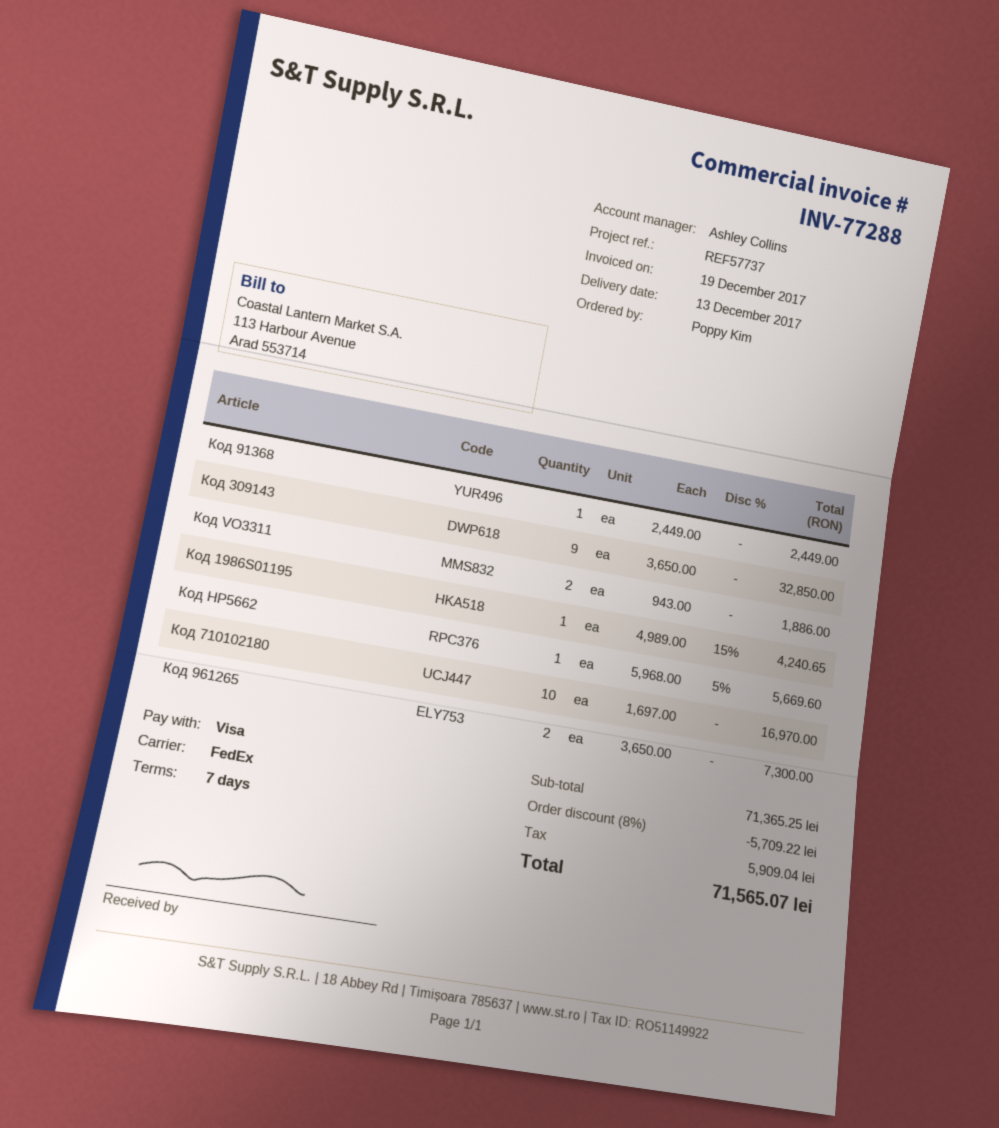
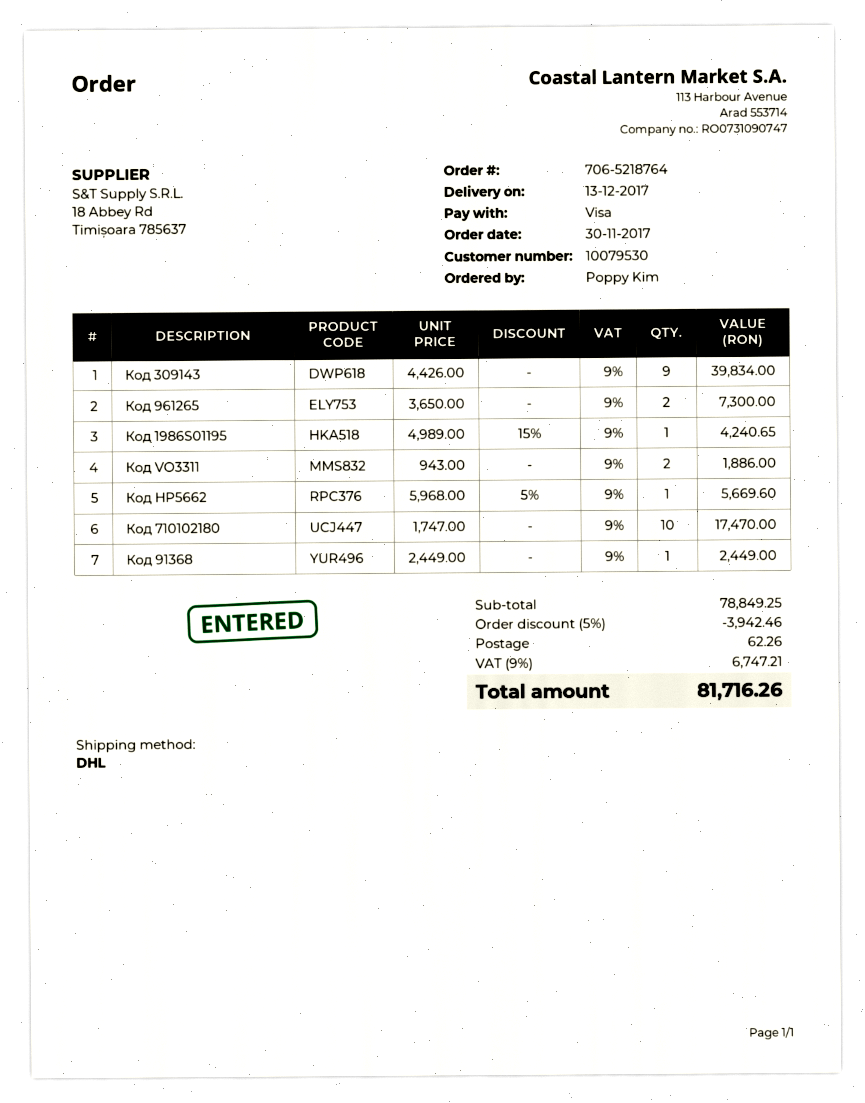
shipping method: FedEx -> DHL
Код 309143: 9 x 3650.00 = 32850.00 -> 9 x 4426.00 = 39834.00
Код 710102180: 10 x 1697.00 = 16970.00 -> 10 x 1747.00 = 17470.00
subtotal: 71365.25 -> 78849.25
discount: 8% = 5709.22 -> 5% = 3942.46
shipping: none -> 62.26
tax: 5909.04 -> 6747.21
total: 71565.07 -> 81716.26

